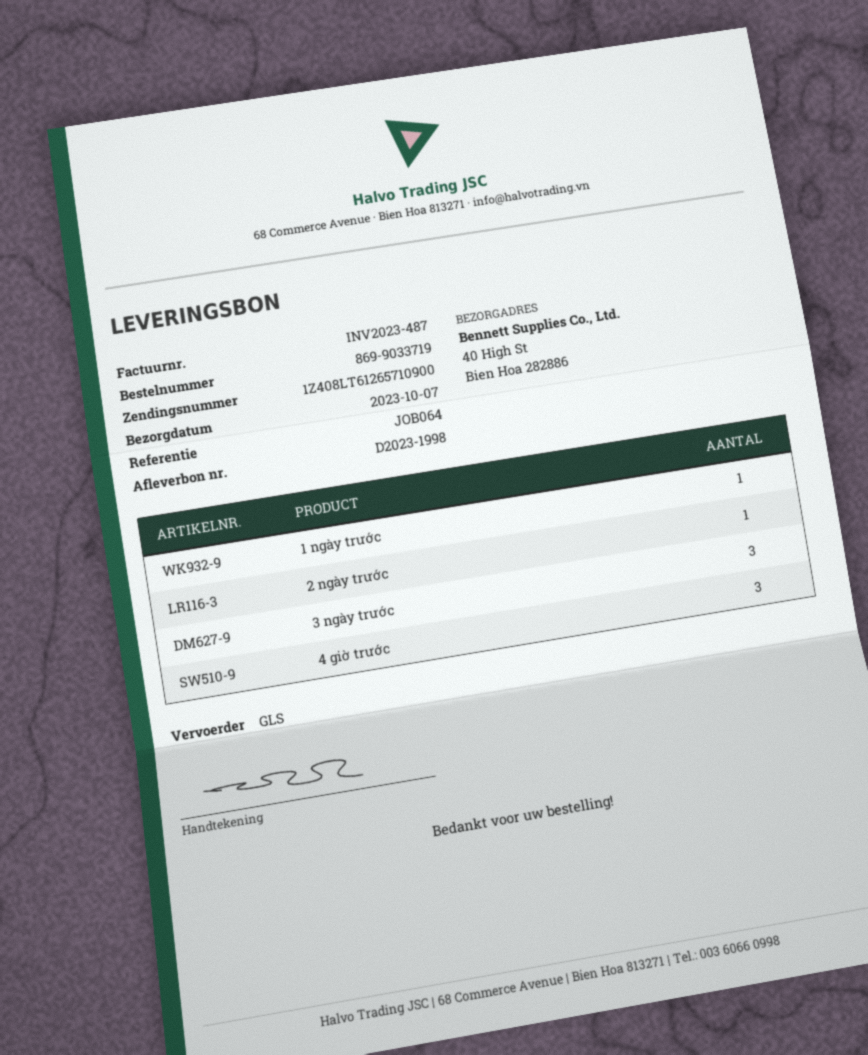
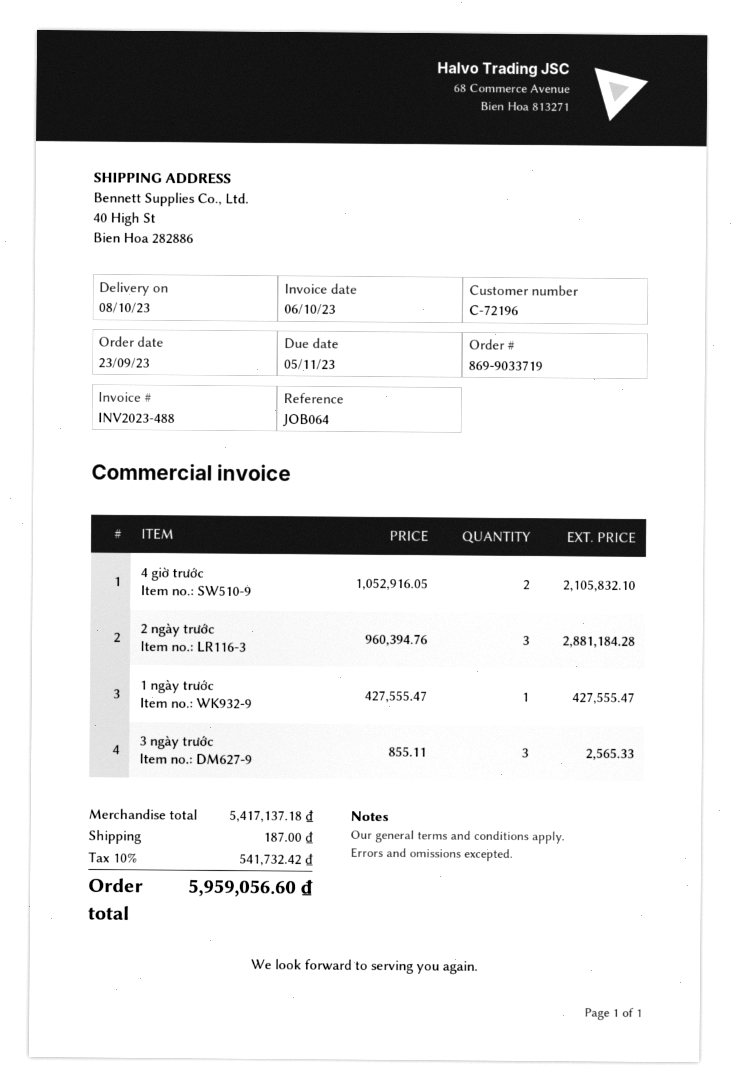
delivery date: 2023-10-07 -> 2023-10-08
invoice number: INV2023-487 -> INV2023-488
2 ngày trước: 1 -> 3
4 giờ trước: 3 -> 2

